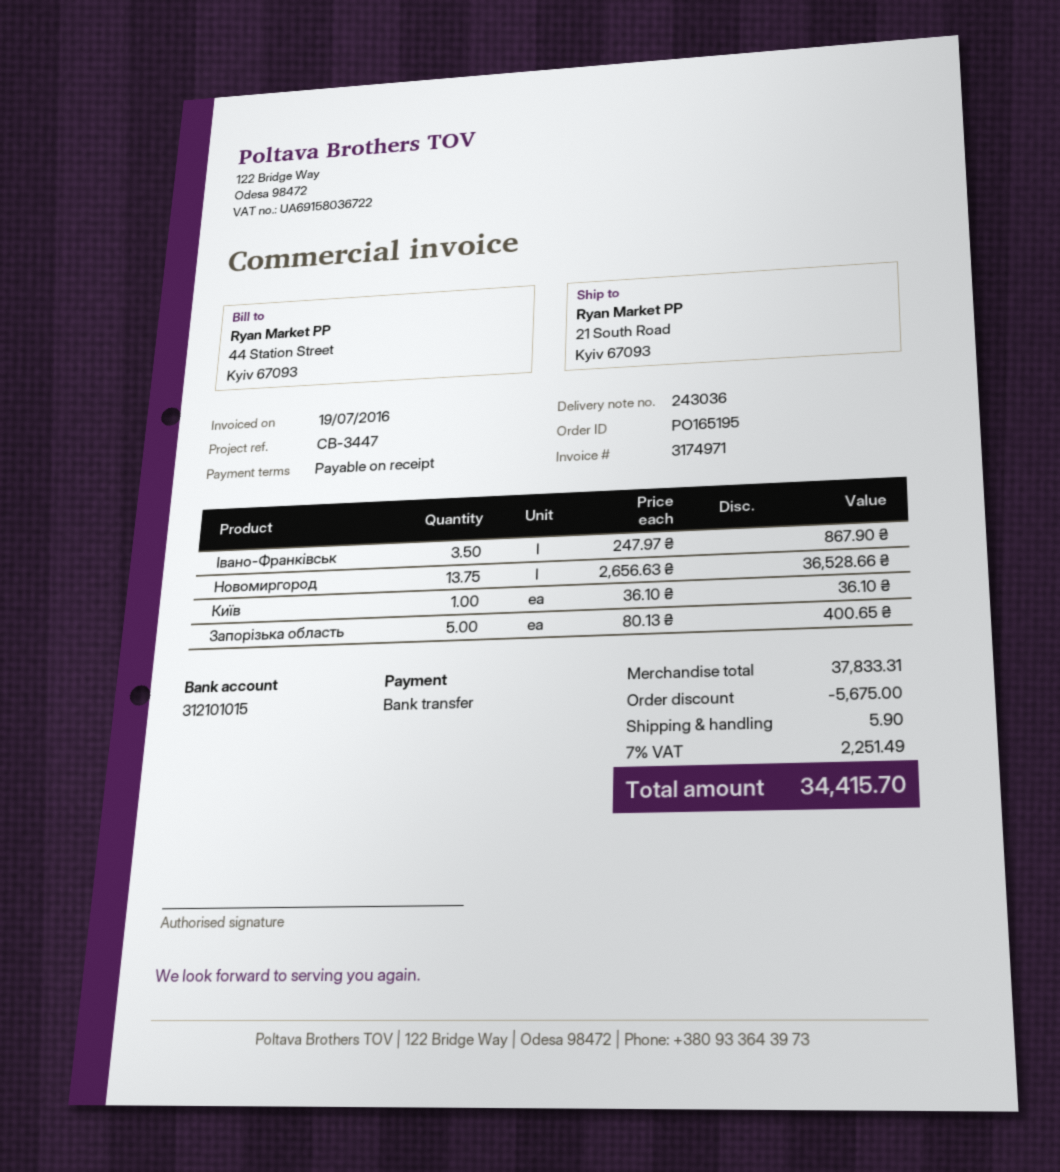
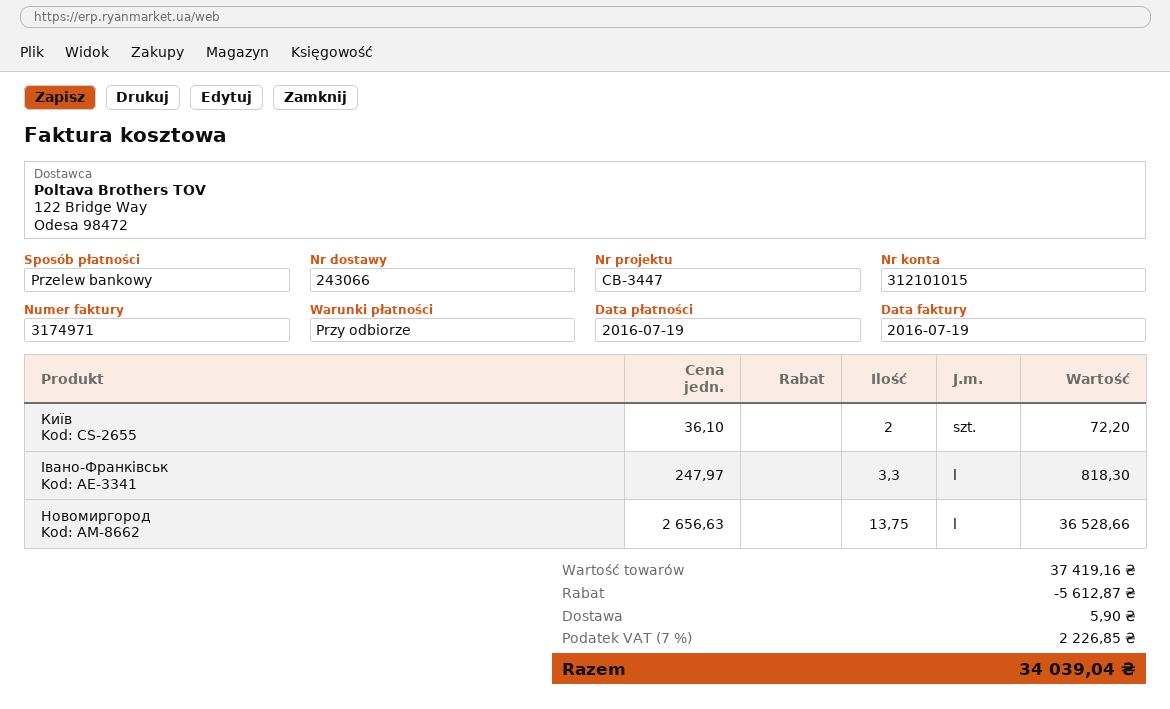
delivery note number: 243036 -> 243066
Івано-Франківськ: 3.5 x 247.97 = 867.90 -> 3.3 x 247.97 = 818.30
Київ: 1 x 36.10 = 36.10 -> 2 x 36.10 = 72.20
Запорізька область: 5 x 80.13 = 400.65 -> none
subtotal: 37833.31 -> 37419.16
discount: 5675.00 -> 5612.87
tax: 7% = 2251.49 -> 7% = 2226.85
total: 34415.70 -> 34039.04

